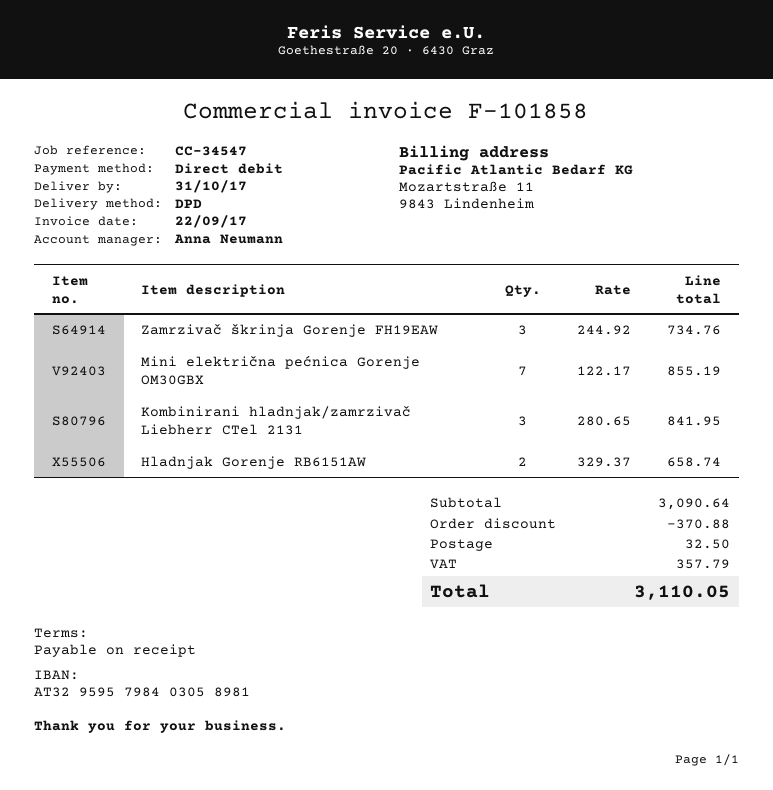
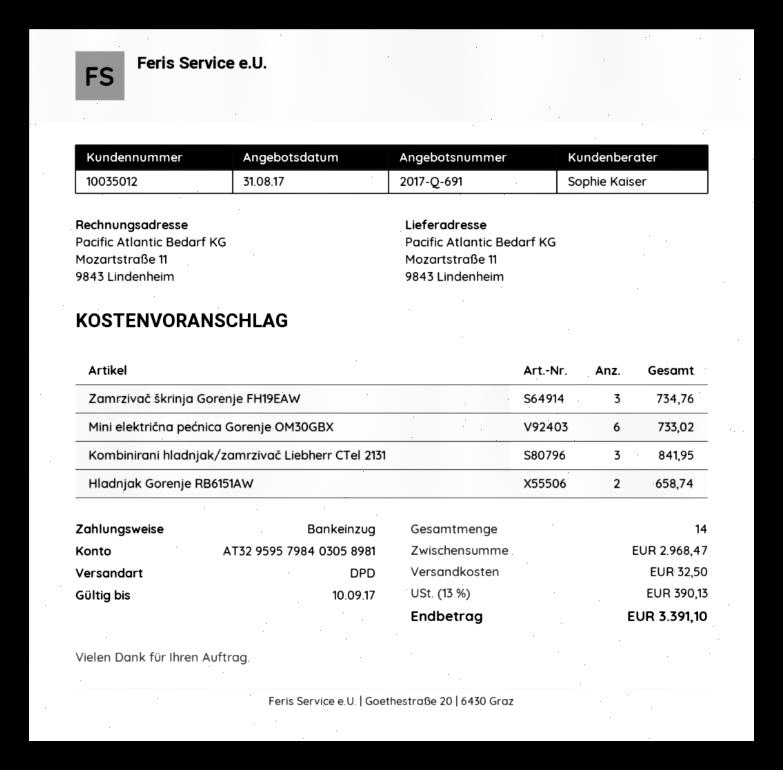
sales rep: Anna Neumann -> Sophie Kaiser
Mini električna pećnica Gorenje OM30GBX: 7 for 855.19 -> 6 for 733.02
subtotal: 3090.64 -> 2968.47
discount: 370.88 -> none
tax: 357.79 -> 390.13
total: 3110.05 -> 3391.10

